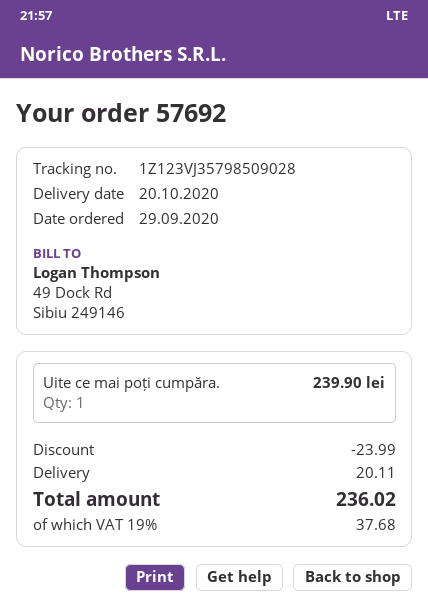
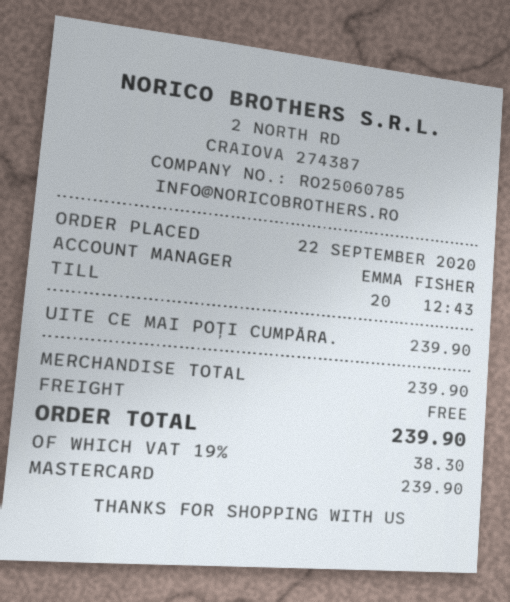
order date: 2020-09-29 -> 2020-09-22
discount: 23.99 -> none
shipping: 20.11 -> 0.00
tax: 19% = 37.68 -> 19% = 38.30
total: 236.02 -> 239.90

